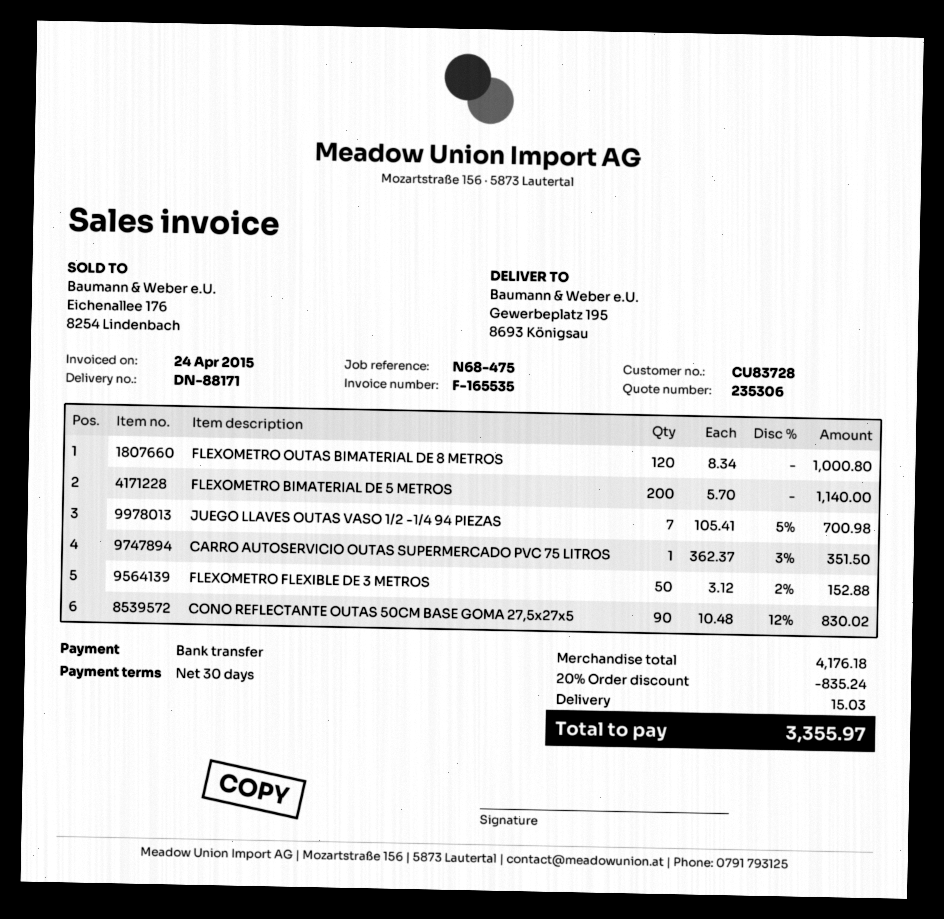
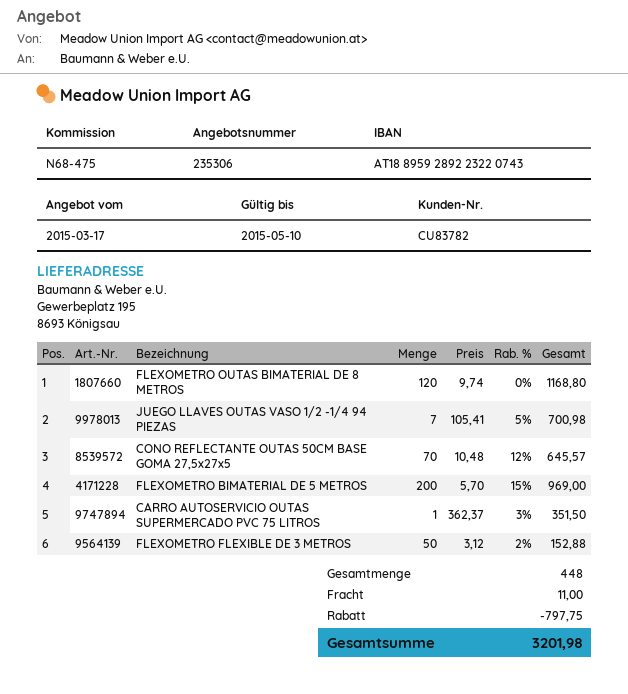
customer number: CU83728 -> CU83782
FLEXOMETRO OUTAS BIMATERIAL DE 8 METROS: 120 x 8.34 = 1000.80 -> 120 x 9.74 = 1168.80
FLEXOMETRO BIMATERIAL DE 5 METROS: 200 x 5.70 = 1140.00 -> 200 x 5.70 - 15% = 969.00
CONO REFLECTANTE OUTAS 50CM BASE GOMA 27,5x27x5: 90 x 10.48 - 12% = 830.02 -> 70 x 10.48 - 12% = 645.57
discount: 835.24 -> 797.75
shipping: 15.03 -> 11.00
total: 3355.97 -> 3201.98

